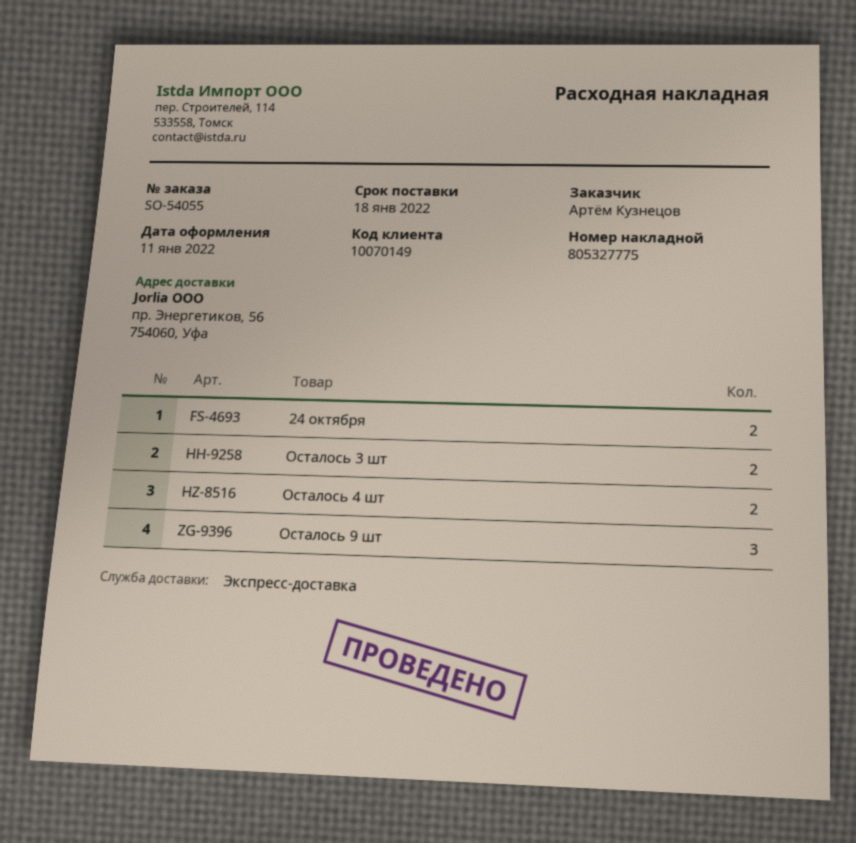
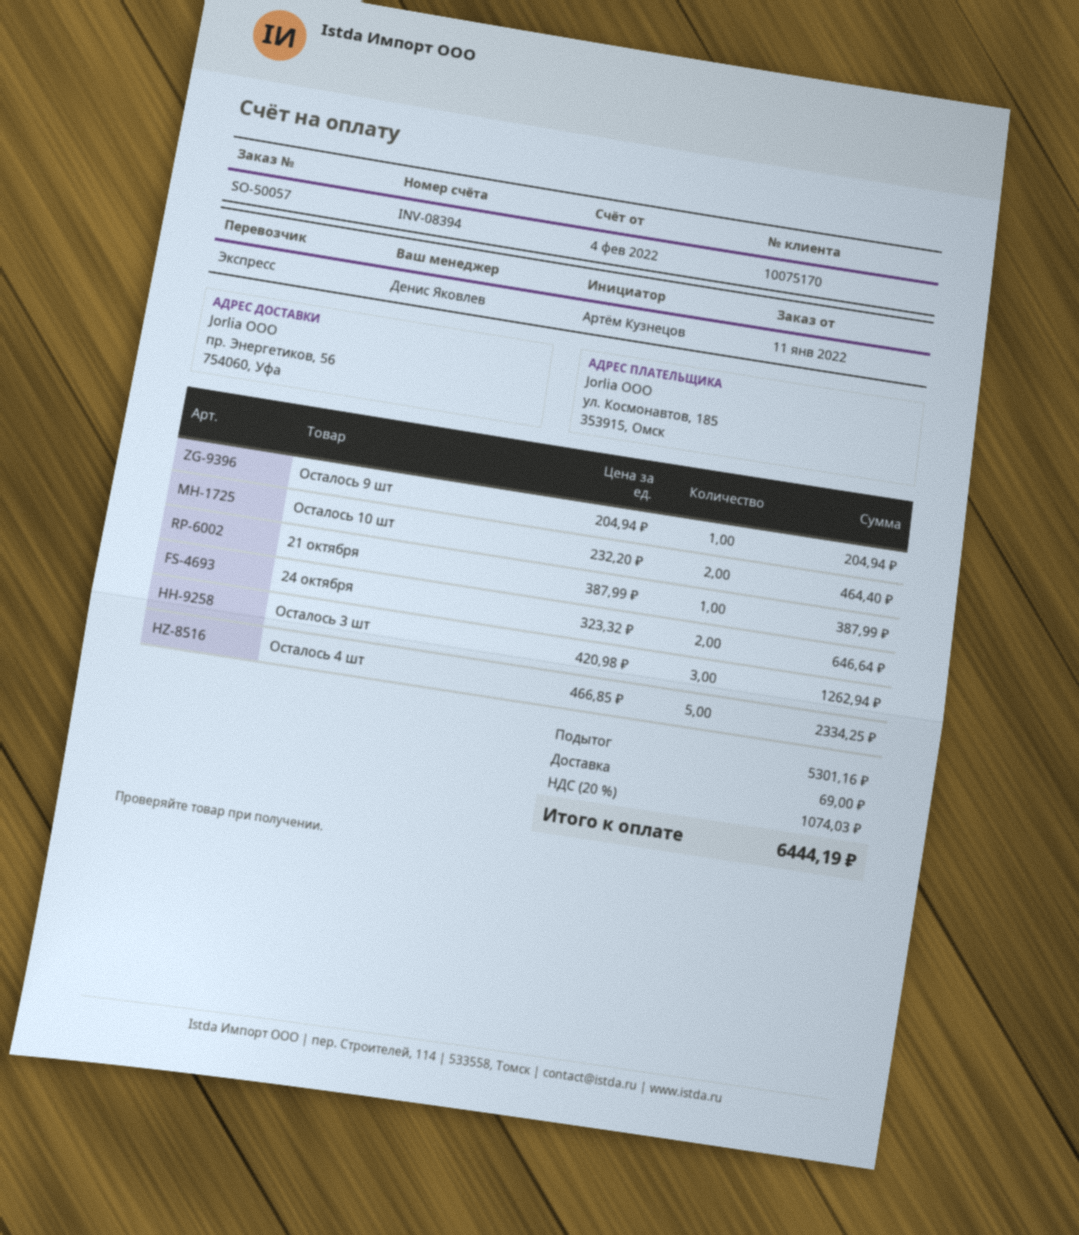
order number: SO-54055 -> SO-50057
customer number: 10070149 -> 10075170
Осталось 3 шт: 2 -> 3
Осталось 4 шт: 2 -> 5
Осталось 9 шт: 3 -> 1
Осталось 10 шт: none -> 2
21 октября: none -> 1

